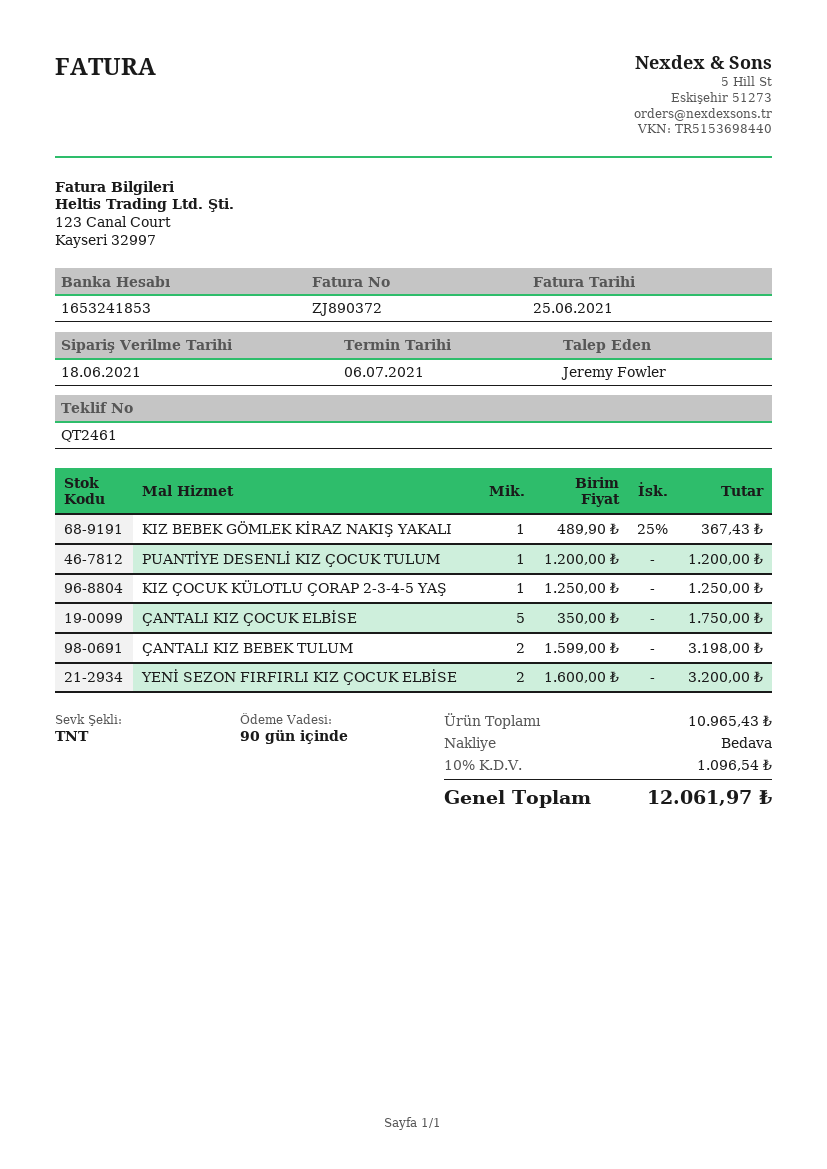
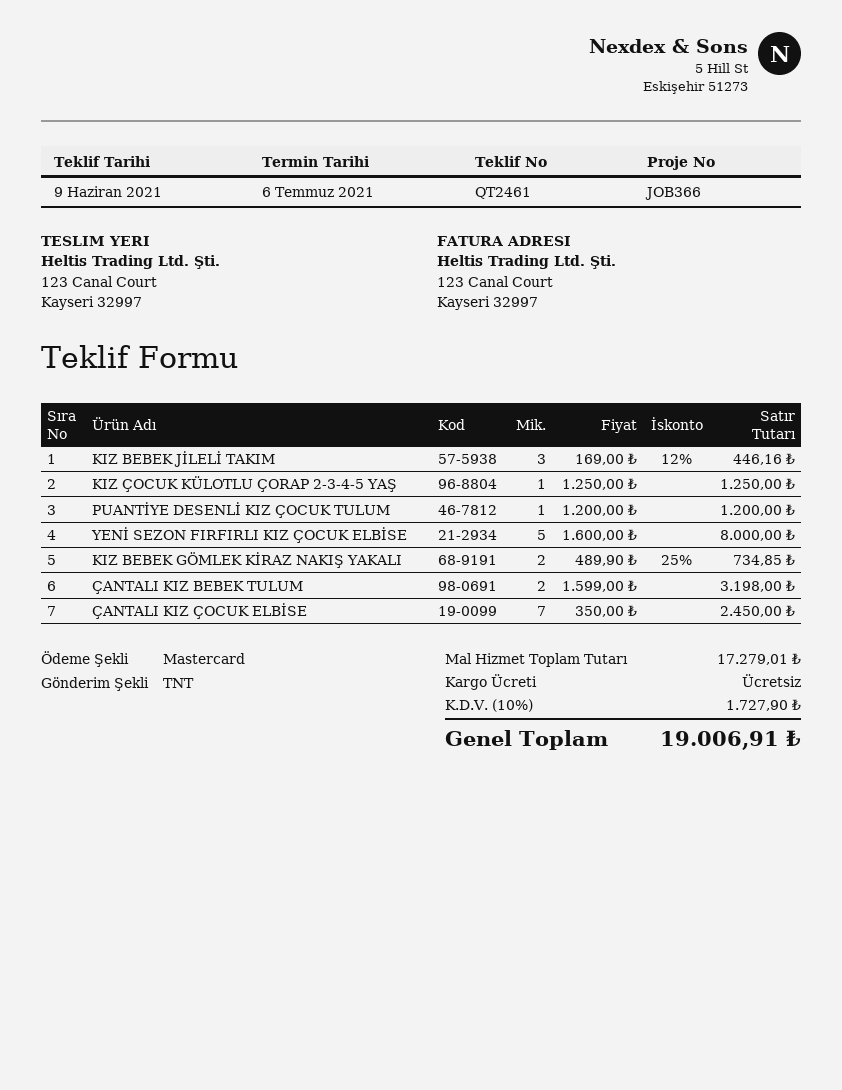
KIZ BEBEK GÖMLEK KİRAZ NAKIŞ YAKALI: 1 x 489.90 - 25% = 367.43 -> 2 x 489.90 - 25% = 734.85
ÇANTALI KIZ ÇOCUK ELBİSE: 5 x 350.00 = 1750.00 -> 7 x 350.00 = 2450.00
YENİ SEZON FIRFIRLI KIZ ÇOCUK ELBİSE: 2 x 1600.00 = 3200.00 -> 5 x 1600.00 = 8000.00
KIZ BEBEK JİLELİ TAKIM: none -> 3 x 169.00 - 12% = 446.16
subtotal: 10965.43 -> 17279.01
tax: 10% = 1096.54 -> 10% = 1727.90
total: 12061.97 -> 19006.91

